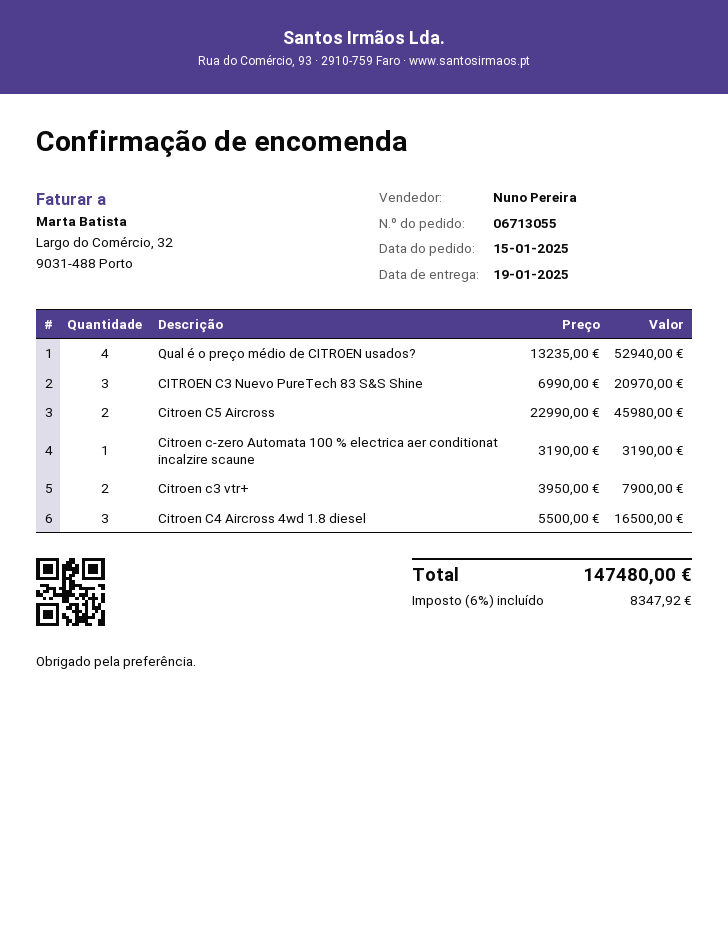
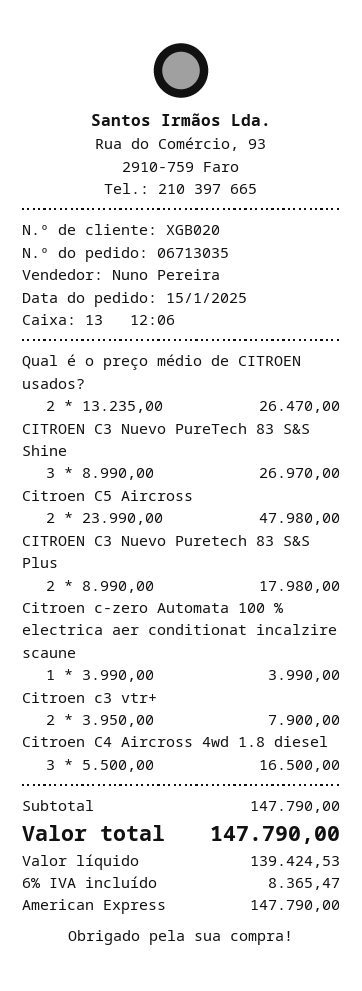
order number: 06713055 -> 06713035
Qual é o preço médio de CITROEN usados?: 4 x 13235.00 = 52940.00 -> 2 x 13235.00 = 26470.00
CITROEN C3 Nuevo PureTech 83 S&S Shine: 3 x 6990.00 = 20970.00 -> 3 x 8990.00 = 26970.00
Citroen C5 Aircross: 2 x 22990.00 = 45980.00 -> 2 x 23990.00 = 47980.00
Citroen c-zero Automata 100 % electrica aer conditionat incalzire scaune: 1 x 3190.00 = 3190.00 -> 1 x 3990.00 = 3990.00
CITROEN C3 Nuevo Puretech 83 S&S Plus: none -> 2 x 8990.00 = 17980.00
tax: 6% = 8347.92 -> 6% = 8365.47
total: 147480.00 -> 147790.00

